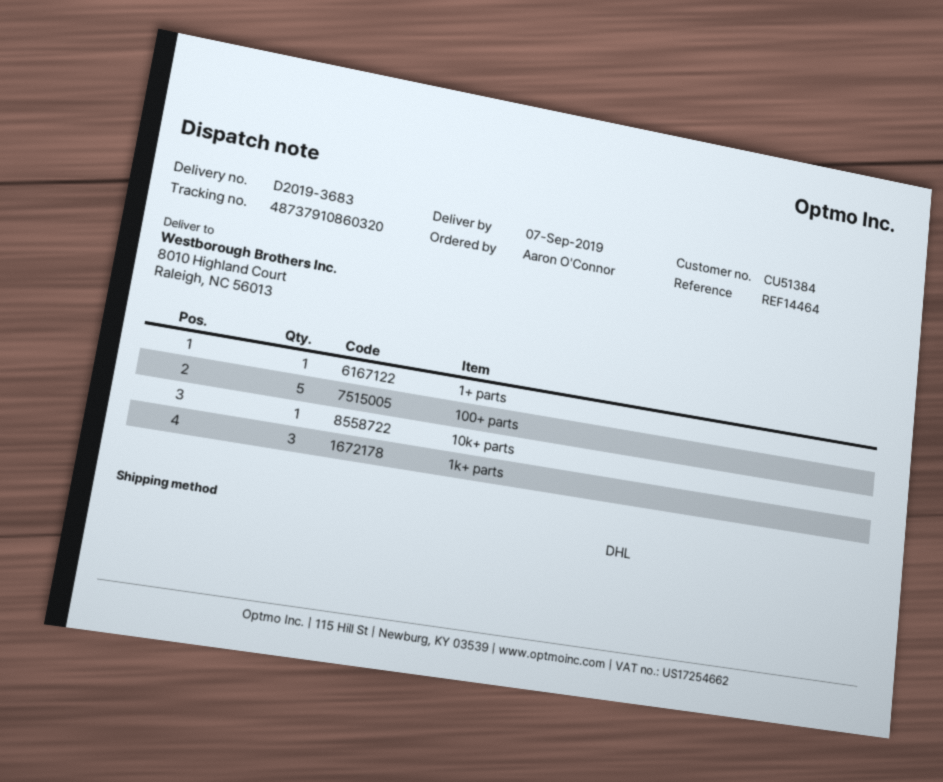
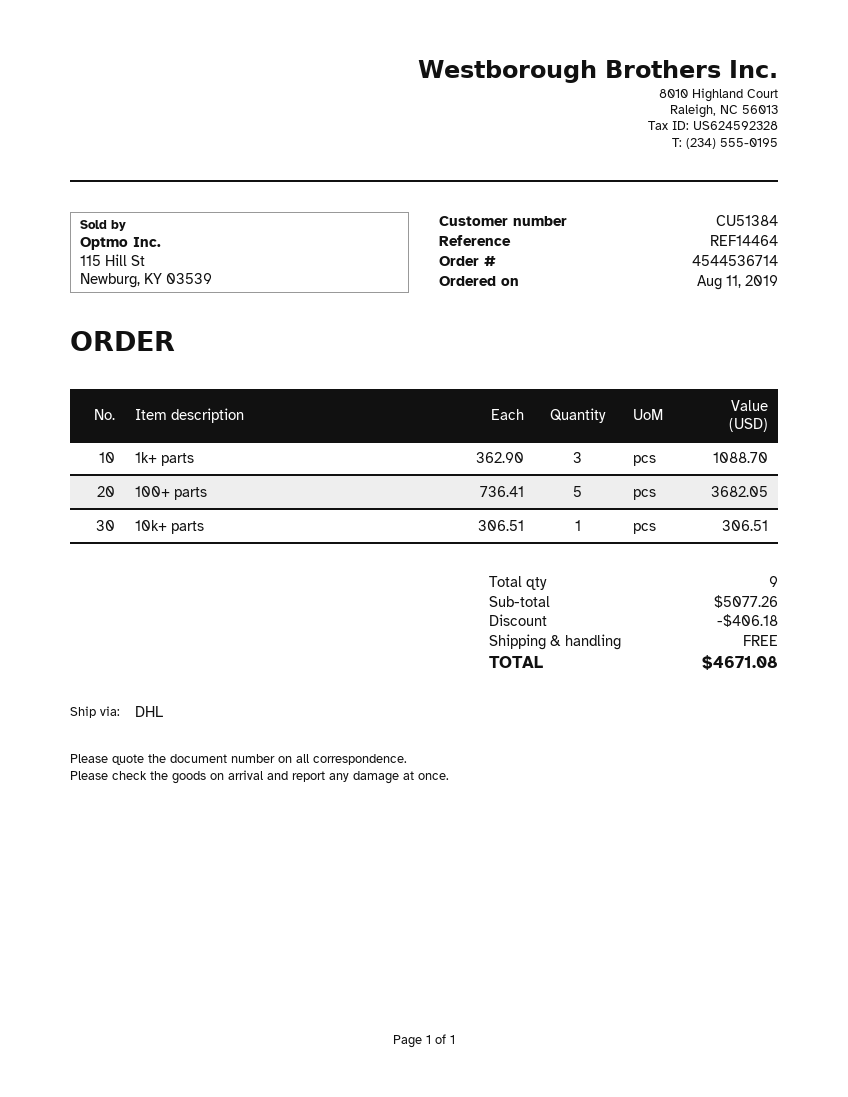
1+ parts: 1 -> none

